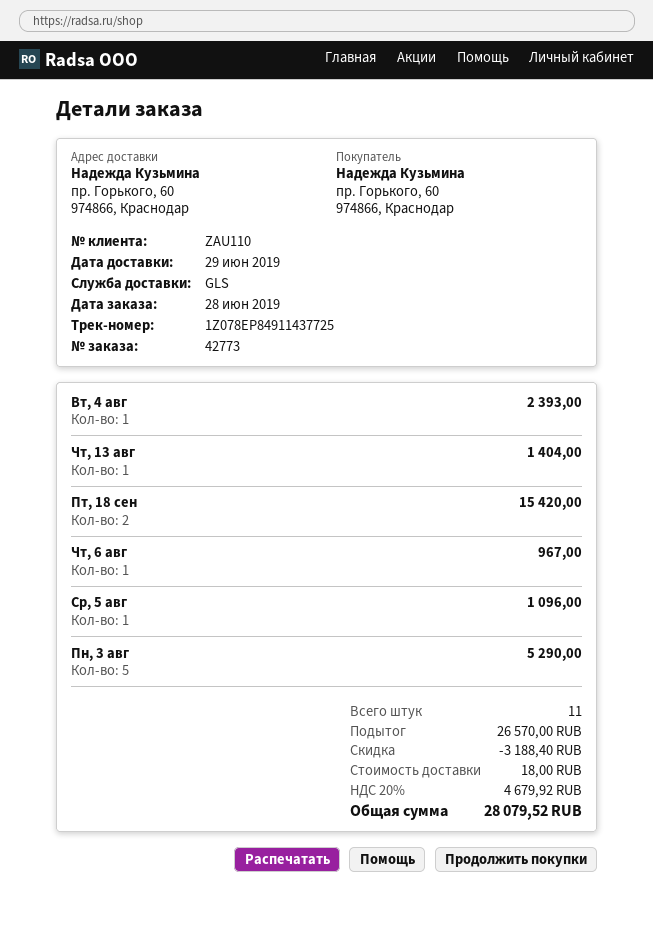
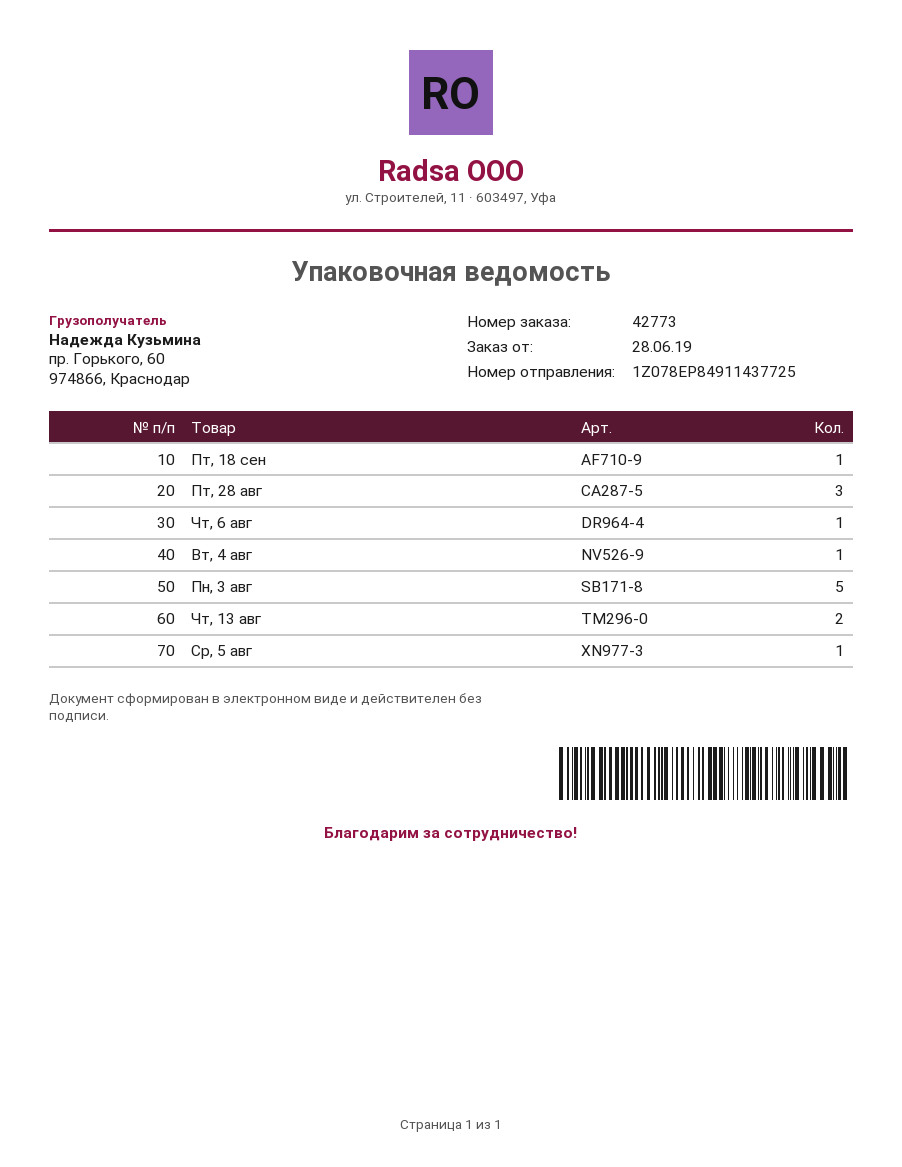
Чт, 13 авг: 1 -> 2
Пт, 18 сен: 2 -> 1
Пт, 28 авг: none -> 3

